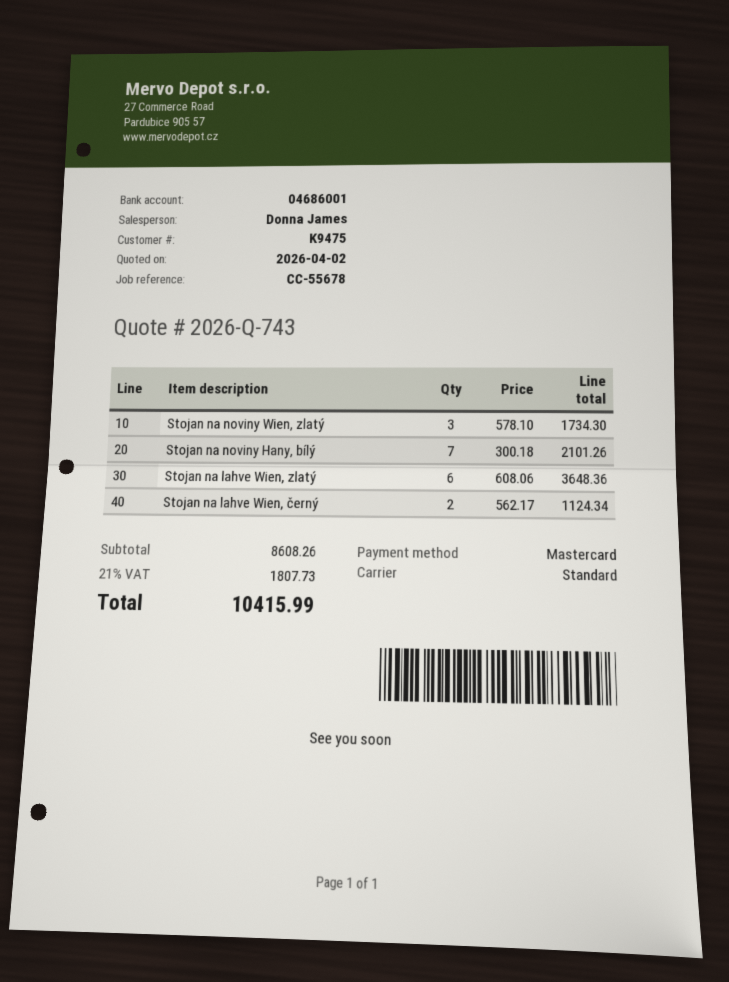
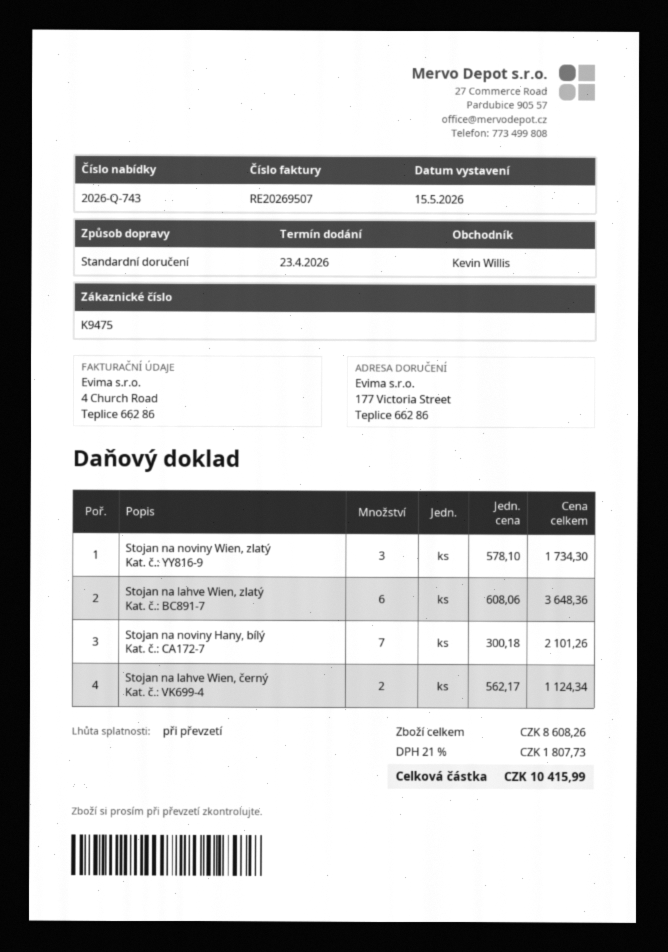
sales rep: Donna James -> Kevin Willis

